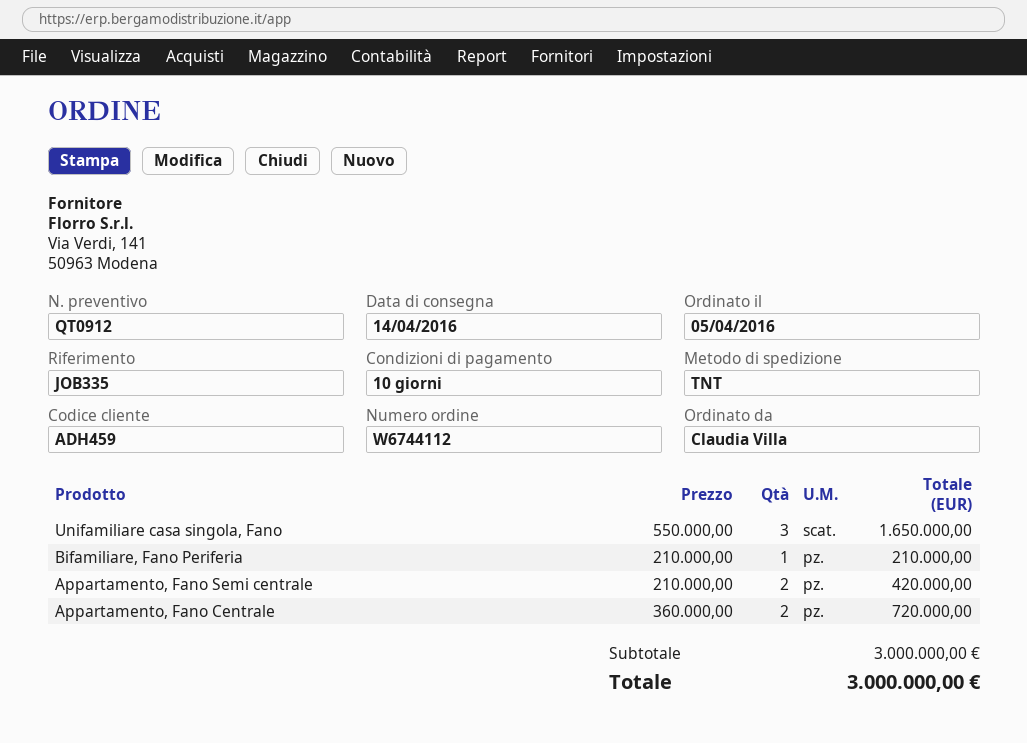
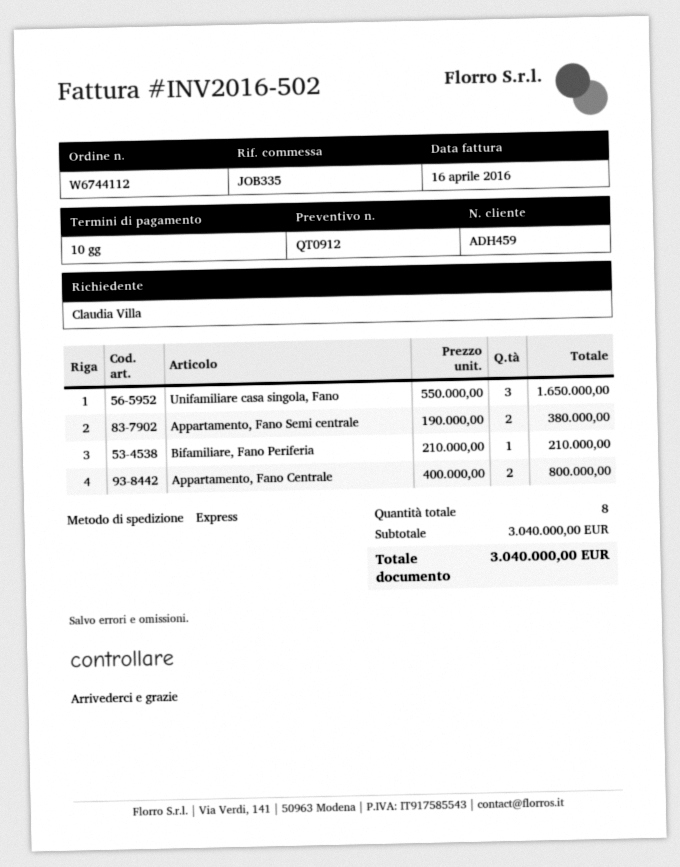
shipping method: TNT -> express
Appartamento, Fano Semi centrale: 2 x 210000.00 = 420000.00 -> 2 x 190000.00 = 380000.00
Appartamento, Fano Centrale: 2 x 360000.00 = 720000.00 -> 2 x 400000.00 = 800000.00
subtotal: 3000000.00 -> 3040000.00
total: 3000000.00 -> 3040000.00

